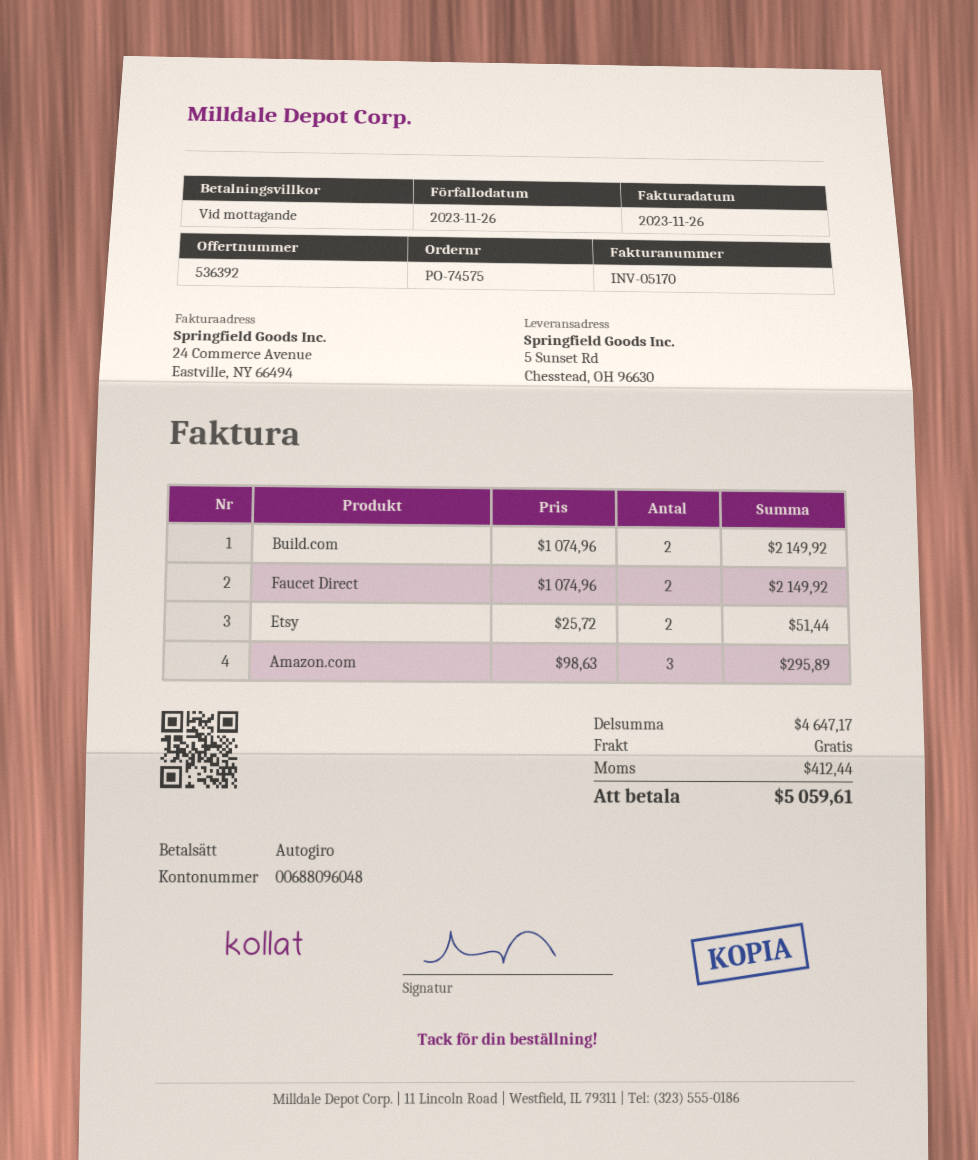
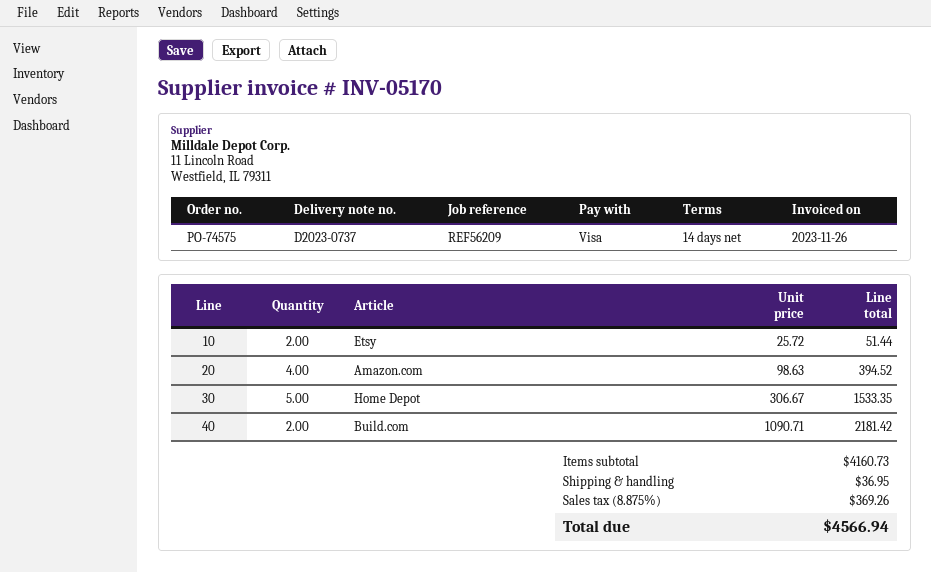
payment terms: on receipt -> 14 days
payment method: direct debit -> Visa
Build.com: 2 x 1074.96 = 2149.92 -> 2 x 1090.71 = 2181.42
Faucet Direct: 2 x 1074.96 = 2149.92 -> none
Amazon.com: 3 x 98.63 = 295.89 -> 4 x 98.63 = 394.52
Home Depot: none -> 5 x 306.67 = 1533.35
subtotal: 4647.17 -> 4160.73
shipping: 0.00 -> 36.95
tax: 412.44 -> 369.26
total: 5059.61 -> 4566.94

